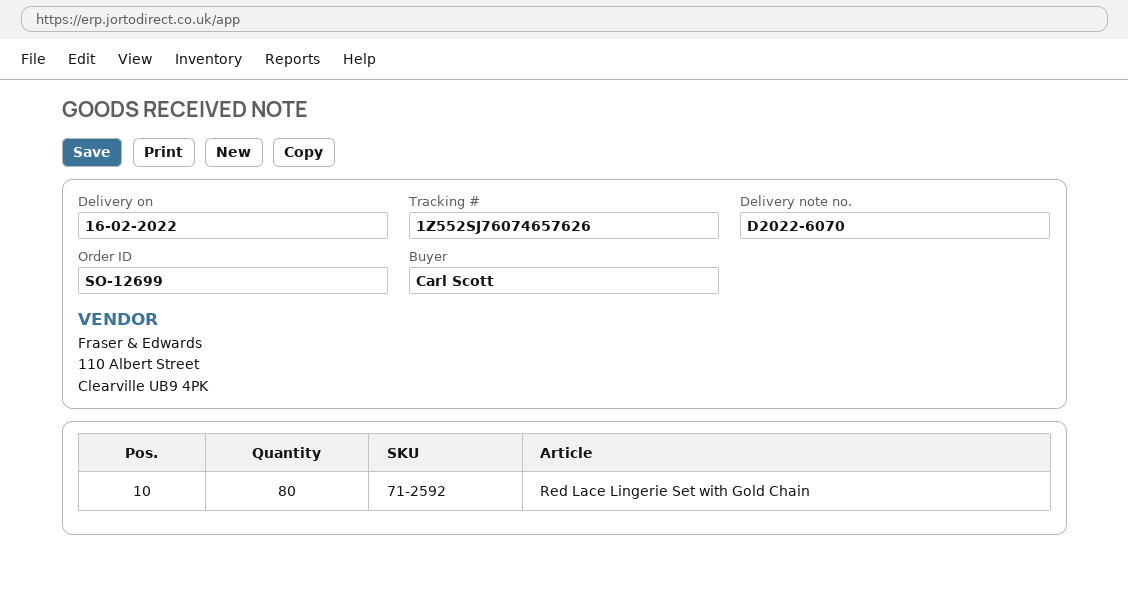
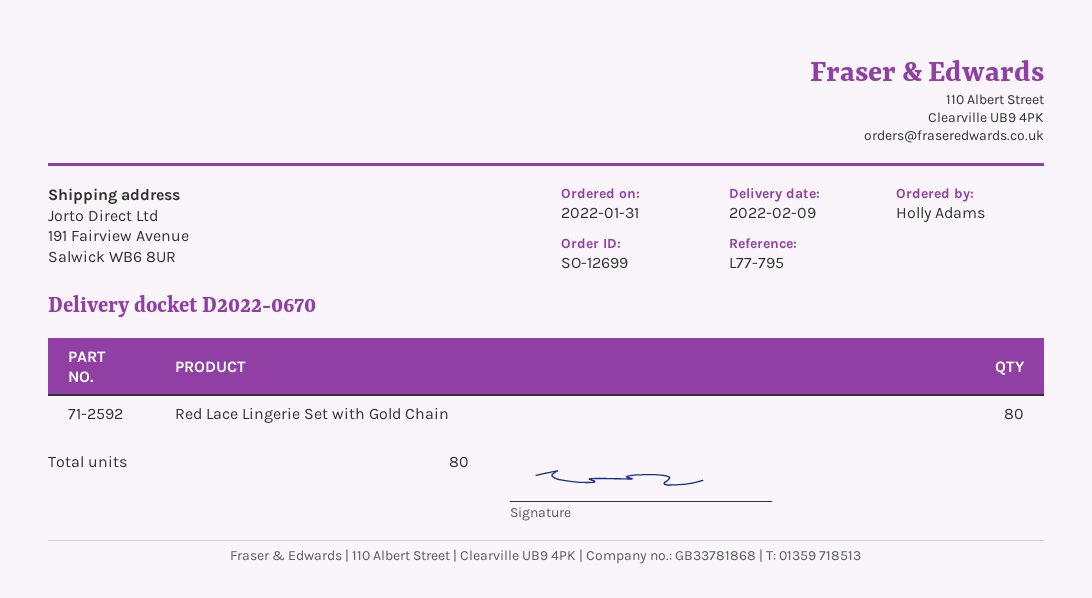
delivery note number: D2022-6070 -> D2022-0670
delivery date: 2022-02-16 -> 2022-02-09
ordered by: Carl Scott -> Holly Adams

